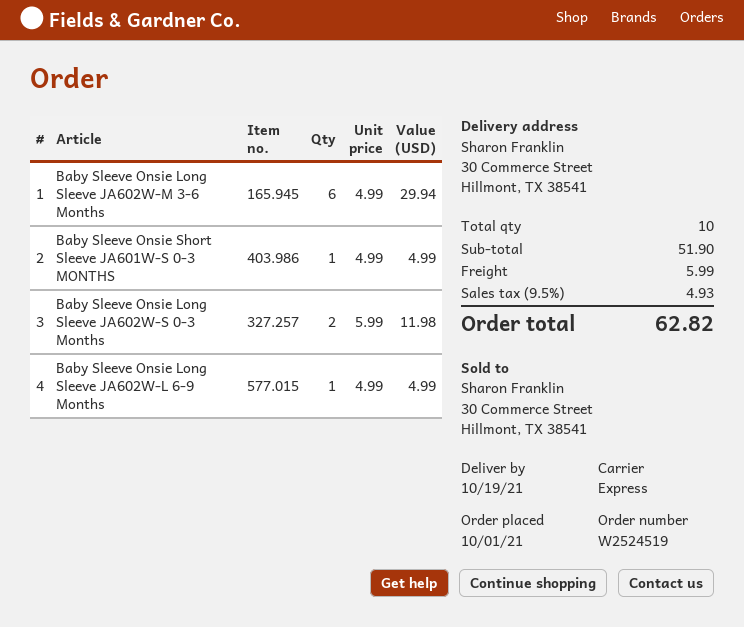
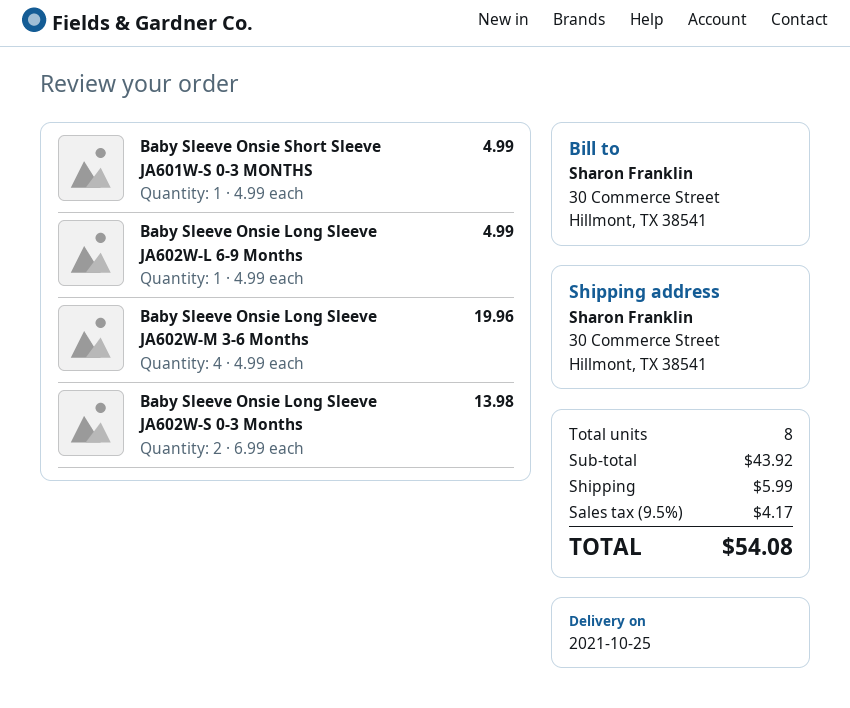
delivery date: 2021-10-19 -> 2021-10-25
Baby Sleeve Onsie Long Sleeve JA602W-M 3-6 Months: 6 x 4.99 = 29.94 -> 4 x 4.99 = 19.96
Baby Sleeve Onsie Long Sleeve JA602W-S 0-3 Months: 2 x 5.99 = 11.98 -> 2 x 6.99 = 13.98
total quantity: 10 -> 8
subtotal: 51.90 -> 43.92
tax: 9.5% = 4.93 -> 9.5% = 4.17
total: 62.82 -> 54.08

